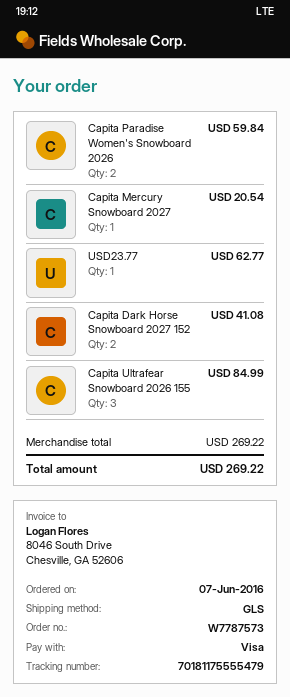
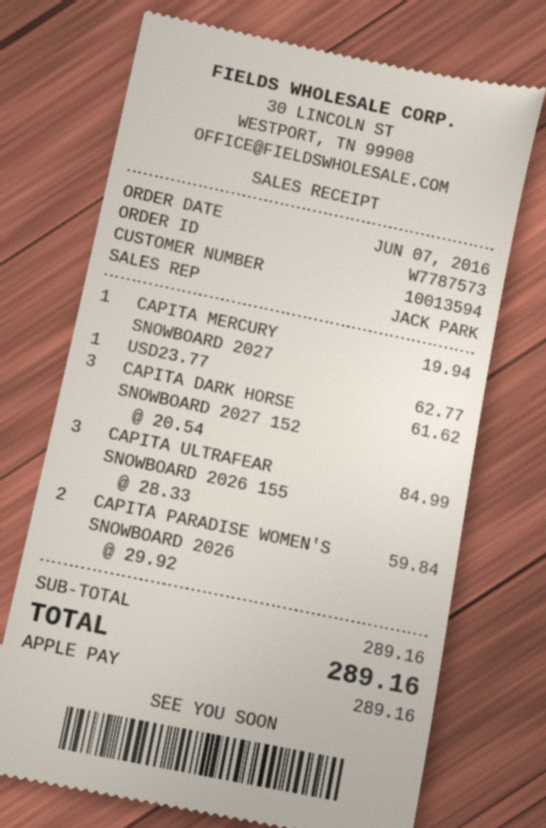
payment method: Visa -> Apple Pay
Capita Mercury Snowboard 2027: 1 for 20.54 -> 1 for 19.94
Capita Dark Horse Snowboard 2027 152: 2 for 41.08 -> 3 for 61.62
subtotal: 269.22 -> 289.16
total: 269.22 -> 289.16

